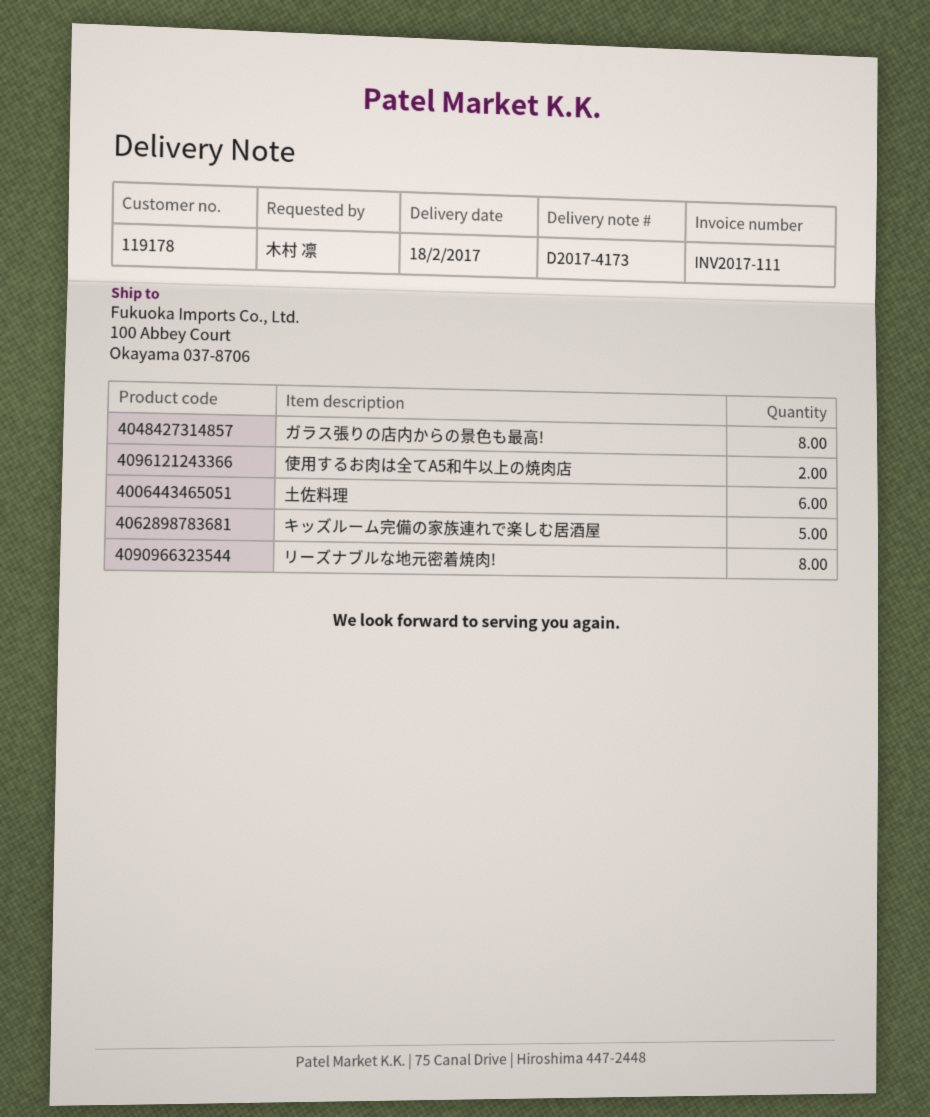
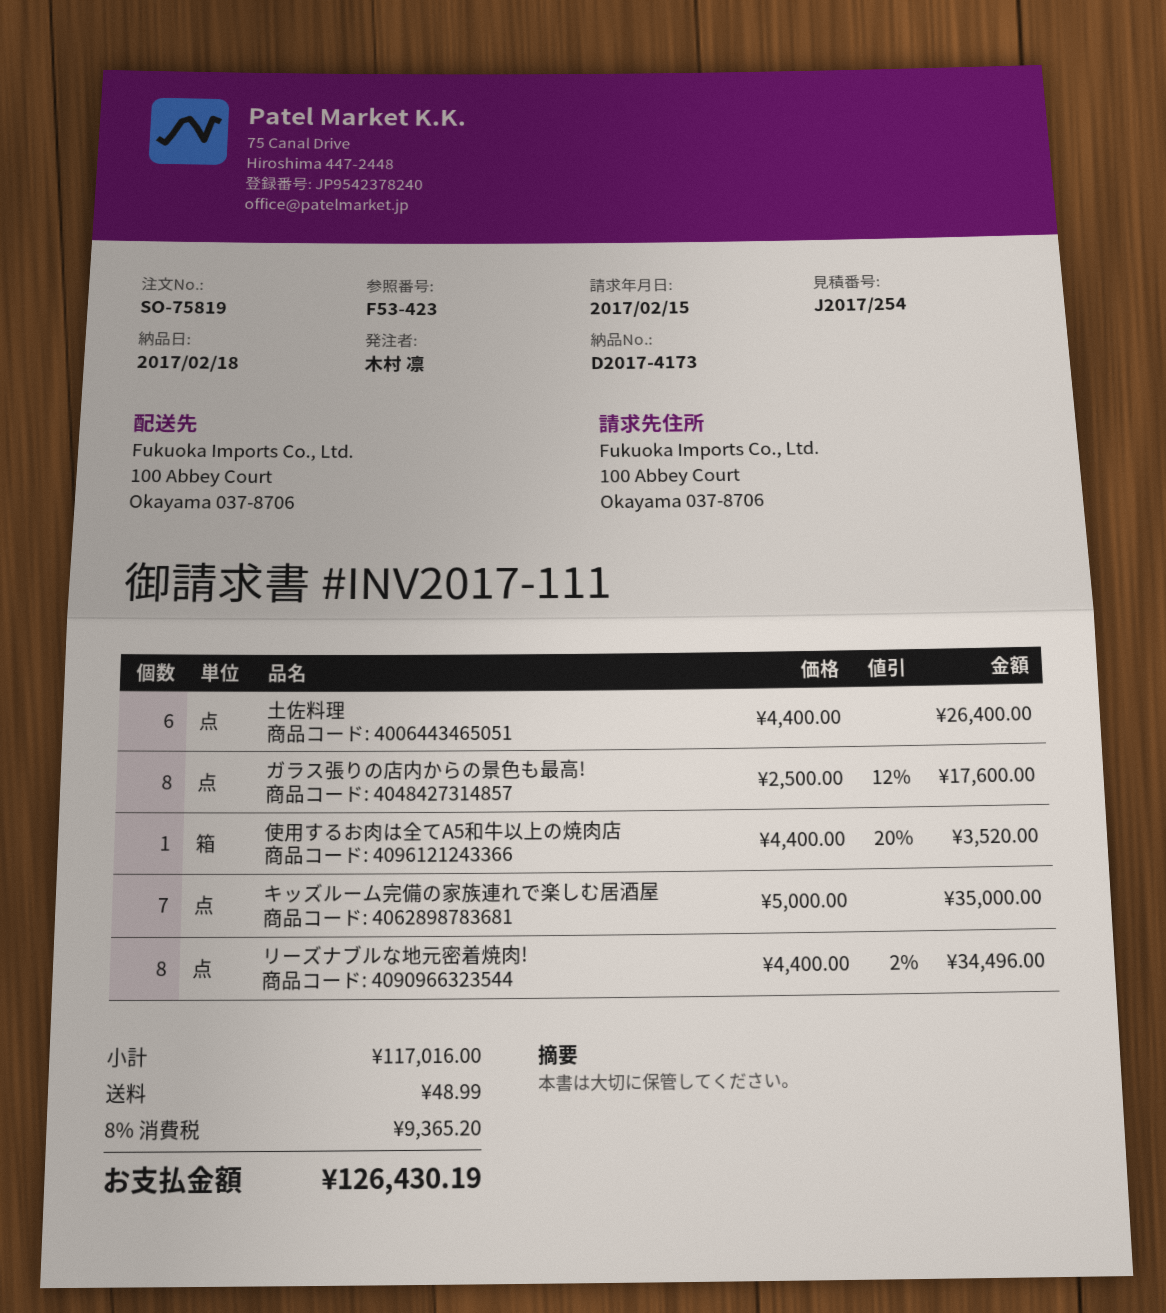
使用するお肉は全てA5和牛以上の焼肉店: 2 -> 1
キッズルーム完備の家族連れで楽しむ居酒屋: 5 -> 7

